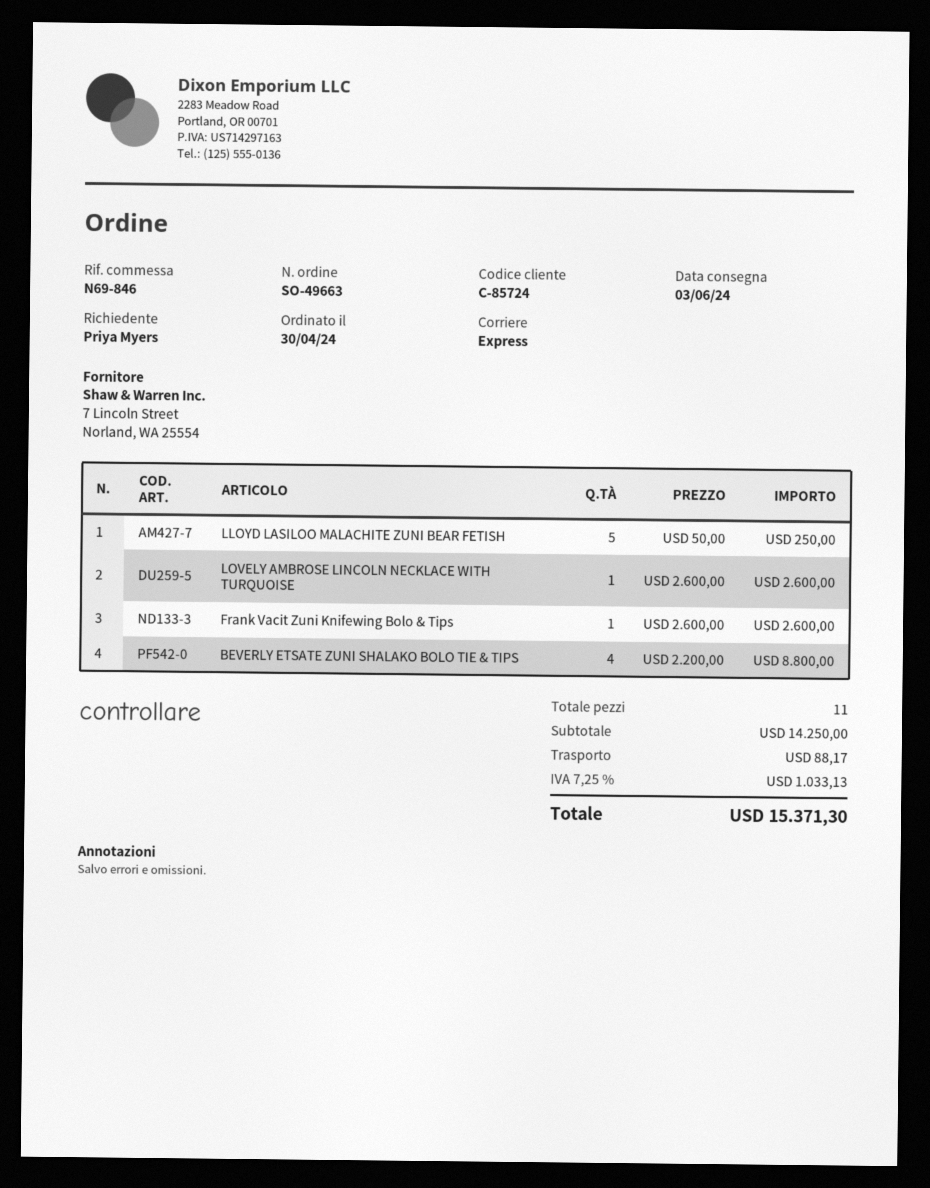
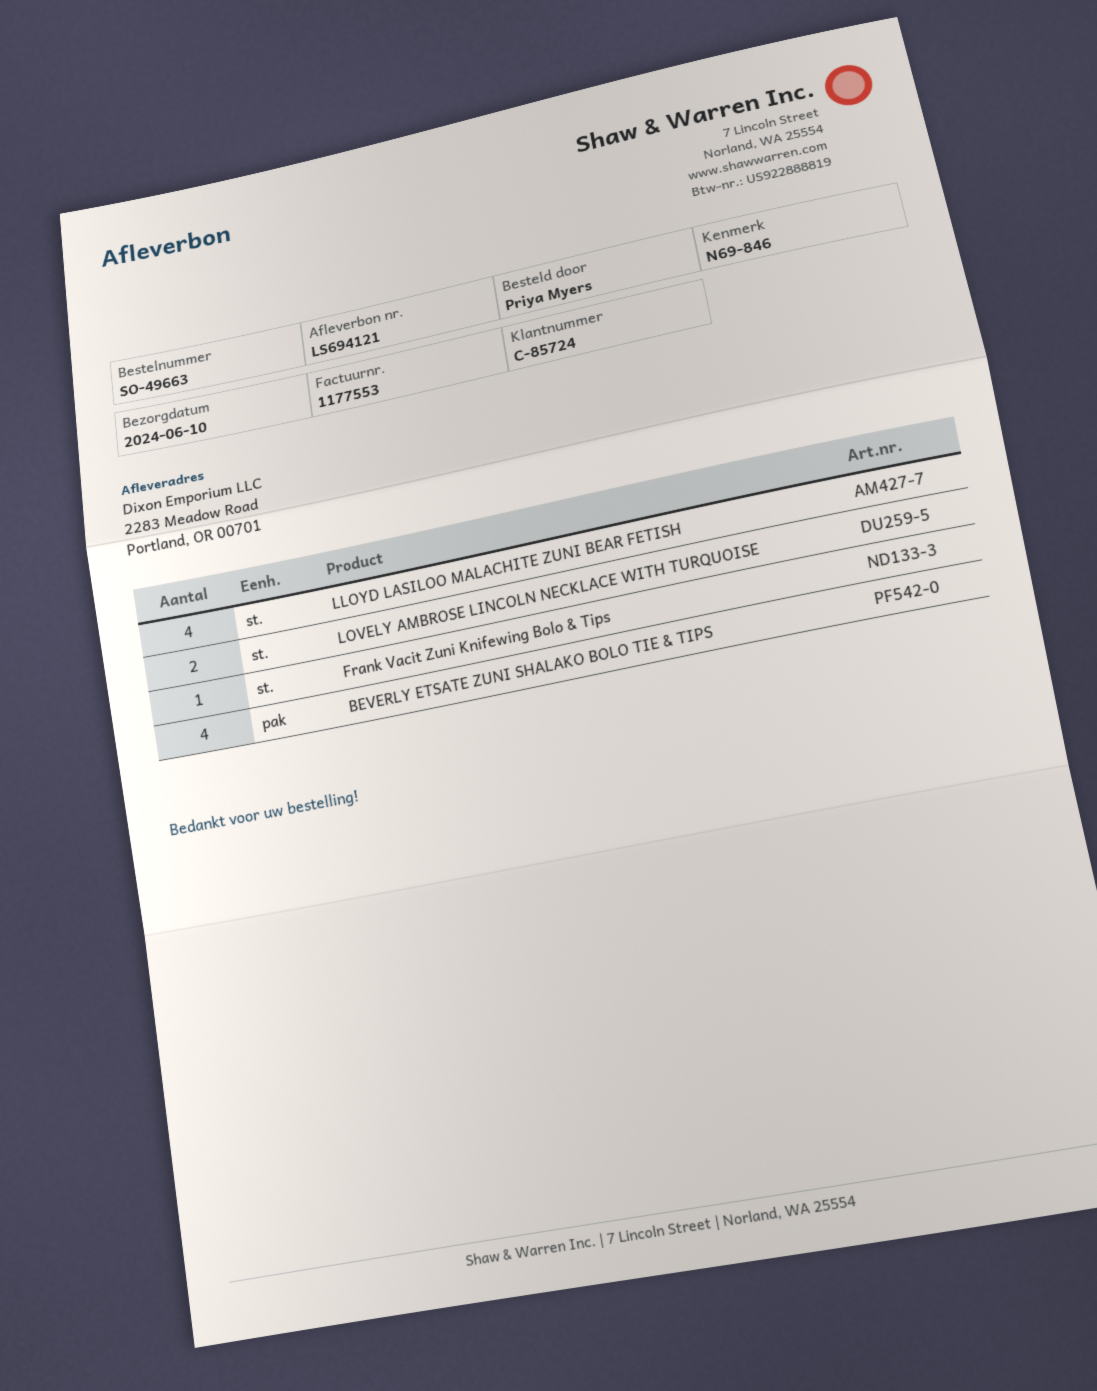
delivery date: 2024-06-03 -> 2024-06-10
LLOYD LASILOO MALACHITE ZUNI BEAR FETISH: 5 -> 4
LOVELY AMBROSE LINCOLN NECKLACE WITH TURQUOISE: 1 -> 2

